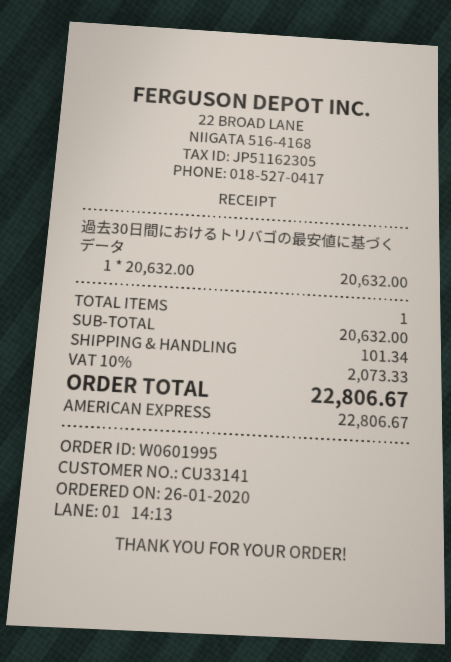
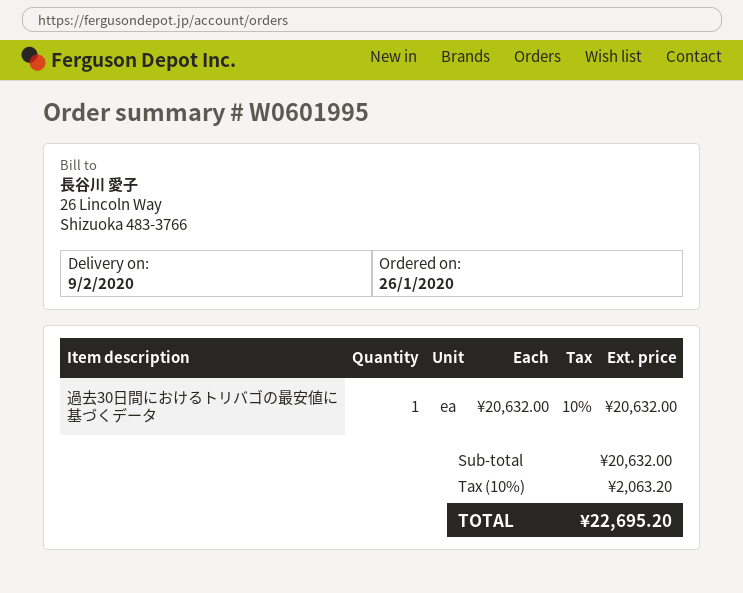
shipping: 101.34 -> none
tax: 10% = 2073.33 -> 10% = 2063.20
total: 22806.67 -> 22695.20

